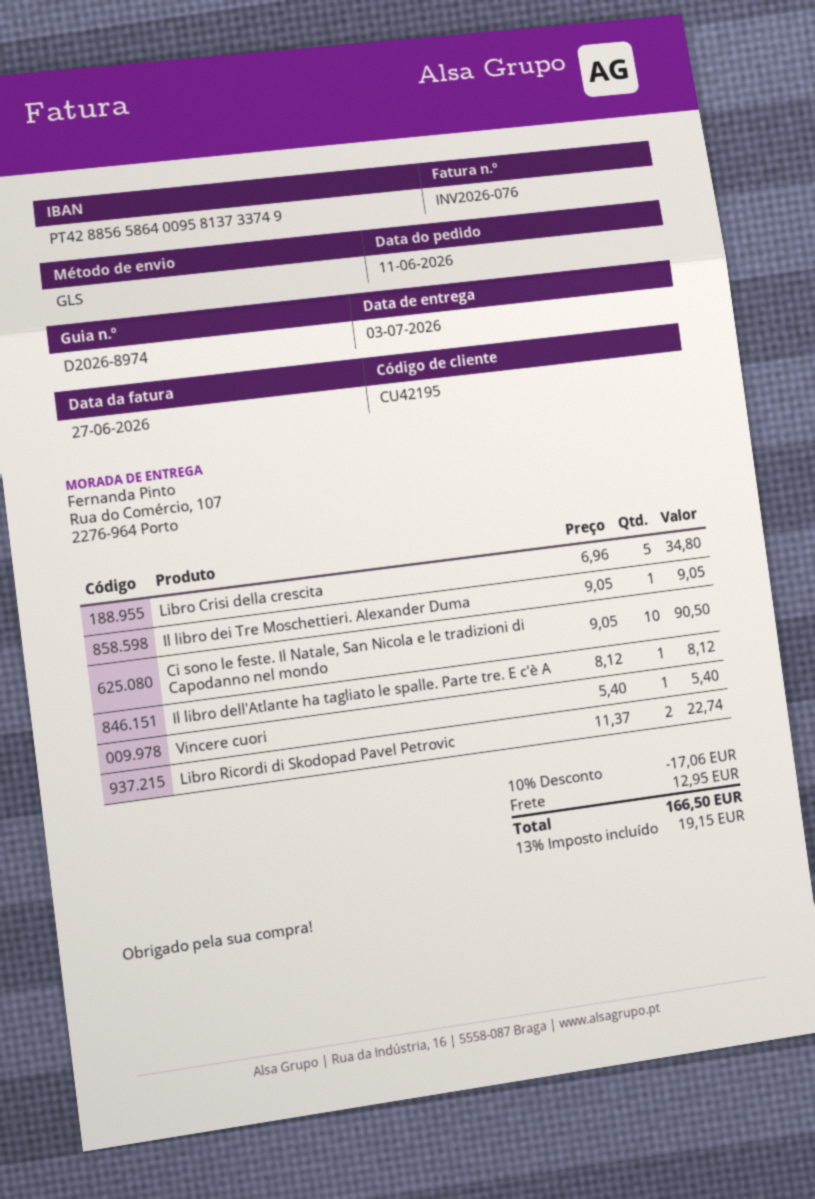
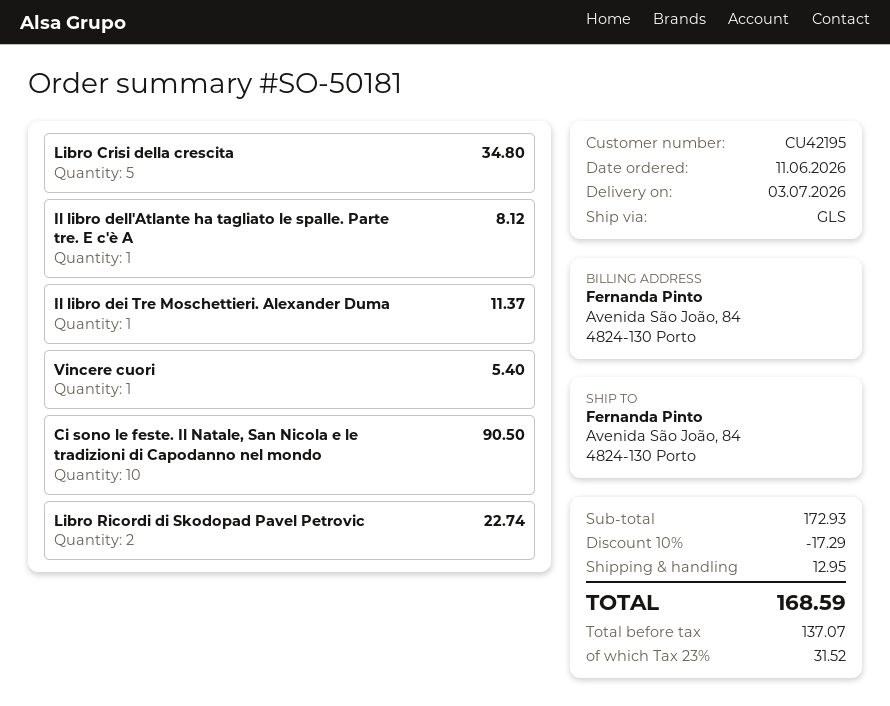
ship to: Rua do Comércio, 107, 2276-964 Porto -> Avenida São João, 84, 4824-130 Porto
Il libro dei Tre Moschettieri. Alexander Duma: 1 for 9.05 -> 1 for 11.37
discount: 10% = 17.06 -> 10% = 17.29
tax: 13% = 19.15 -> 23% = 31.52
total: 166.50 -> 168.59

